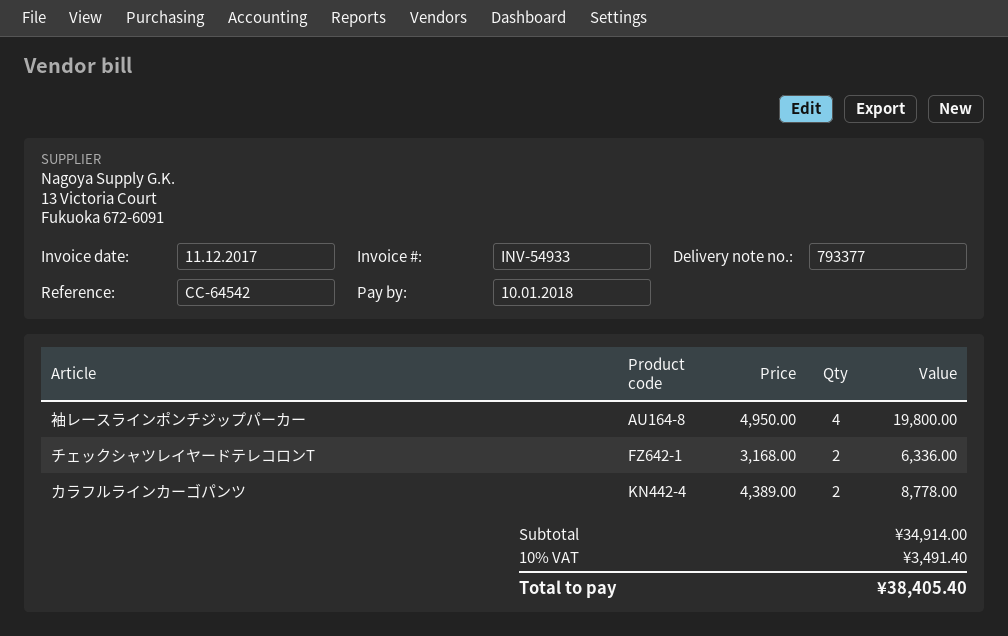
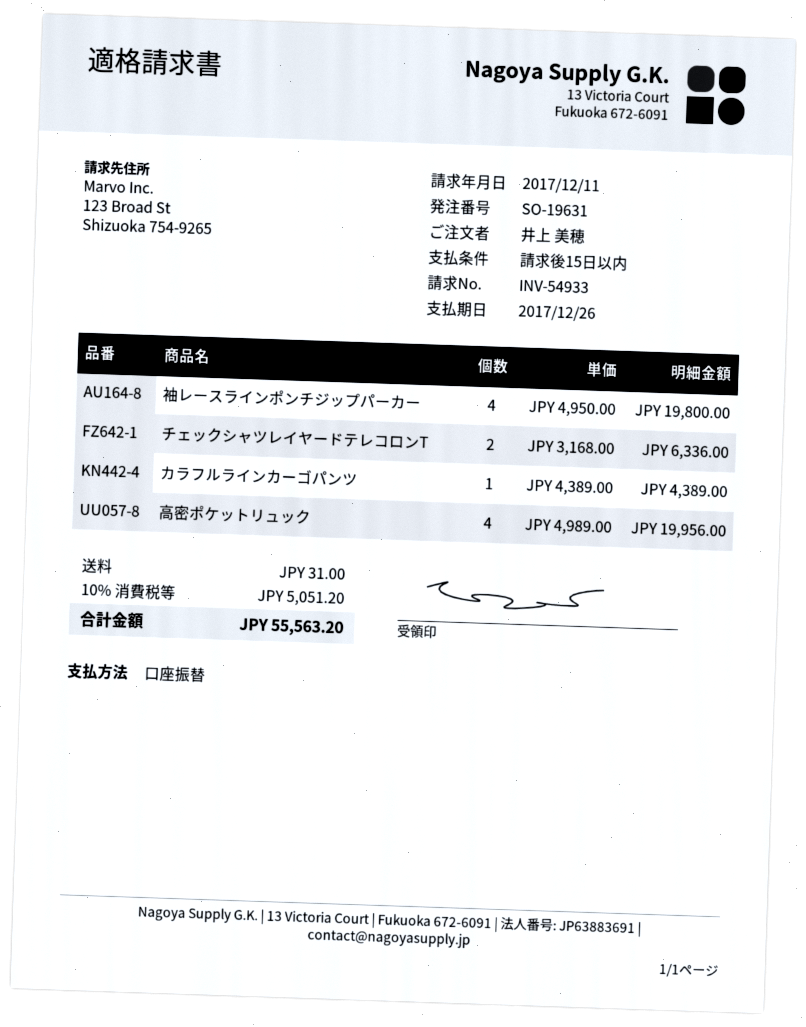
due date: 2018-01-10 -> 2017-12-26
カラフルラインカーゴパンツ: 2 x 4389.00 = 8778.00 -> 1 x 4389.00 = 4389.00
高密ポケットリュック: none -> 4 x 4989.00 = 19956.00
shipping: none -> 31.00
tax: 10% = 3491.40 -> 10% = 5051.20
total: 38405.40 -> 55563.20

